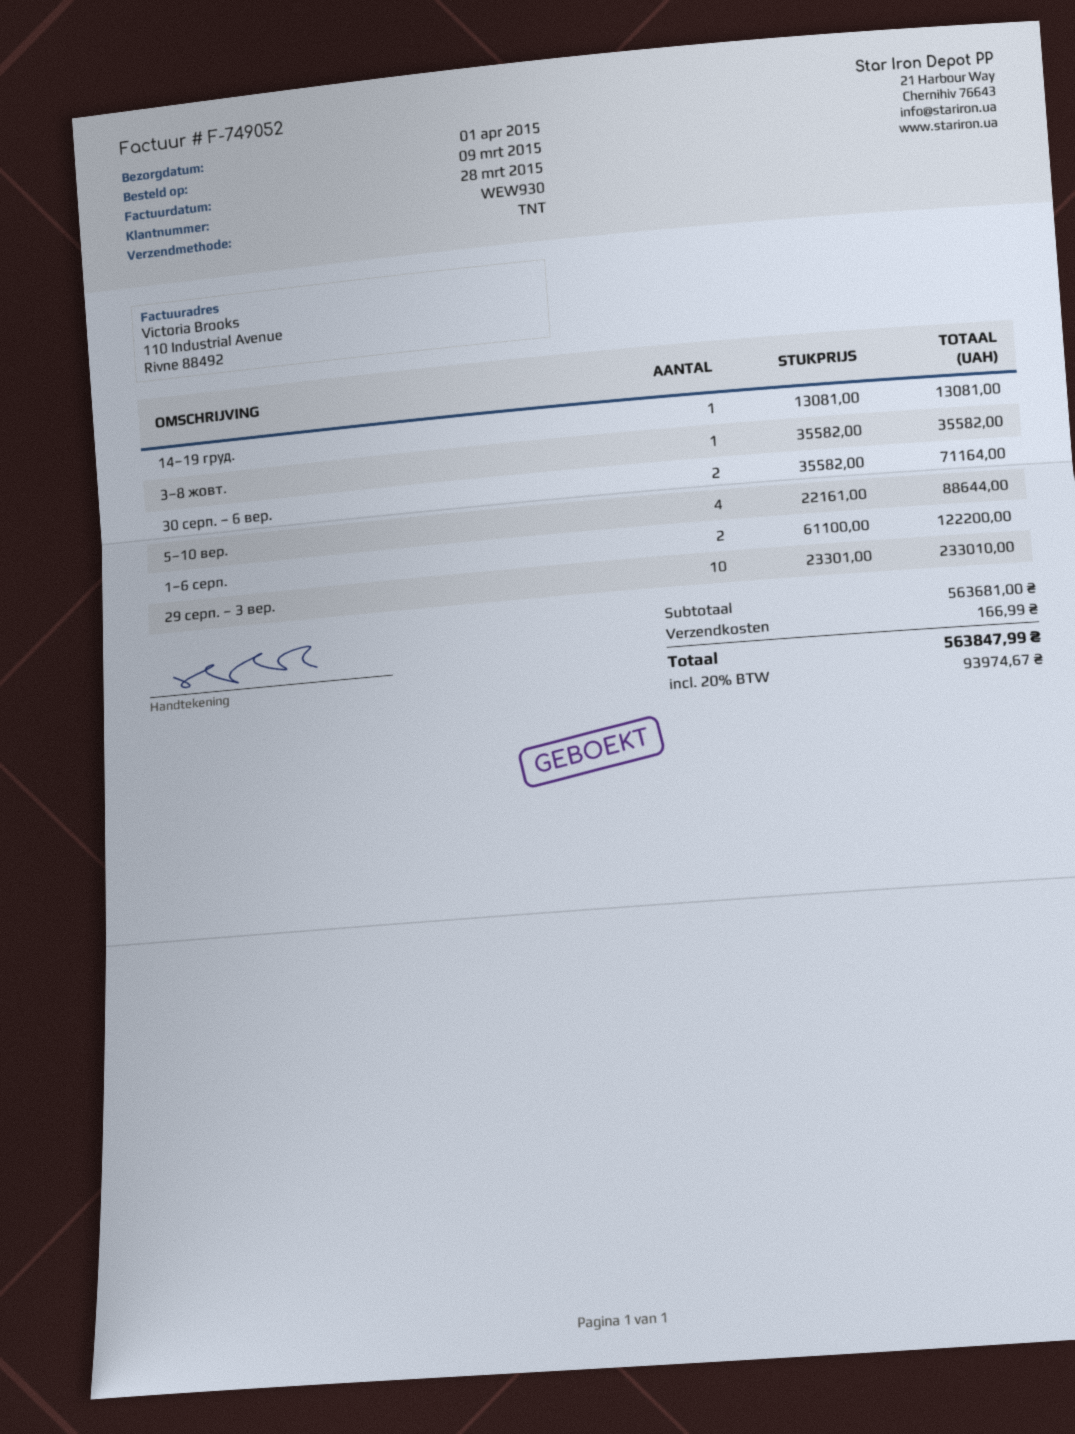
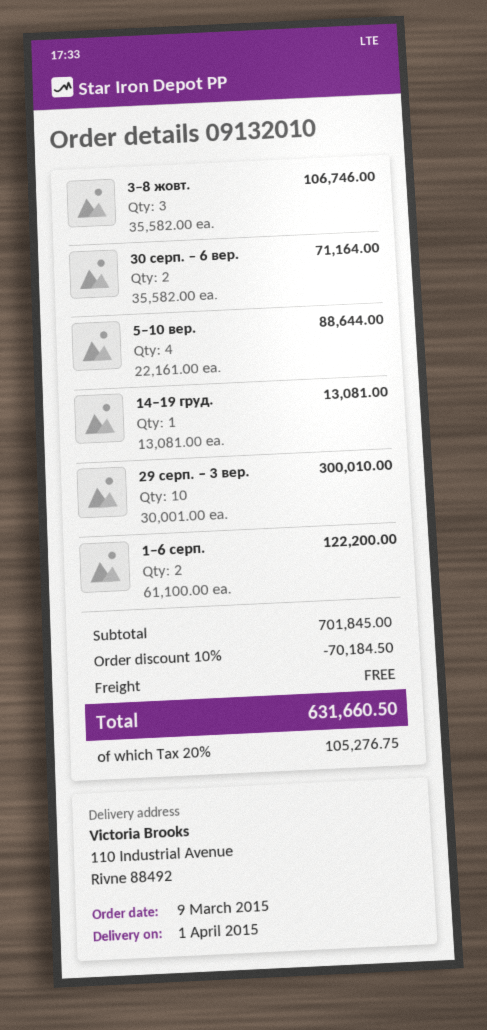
3–8 жовт.: 1 x 35582.00 = 35582.00 -> 3 x 35582.00 = 106746.00
29 серп. – 3 вер.: 10 x 23301.00 = 233010.00 -> 10 x 30001.00 = 300010.00
subtotal: 563681.00 -> 701845.00
discount: none -> 10% = 70184.50
shipping: 166.99 -> 0.00
tax: 20% = 93974.67 -> 20% = 105276.75
total: 563847.99 -> 631660.50

